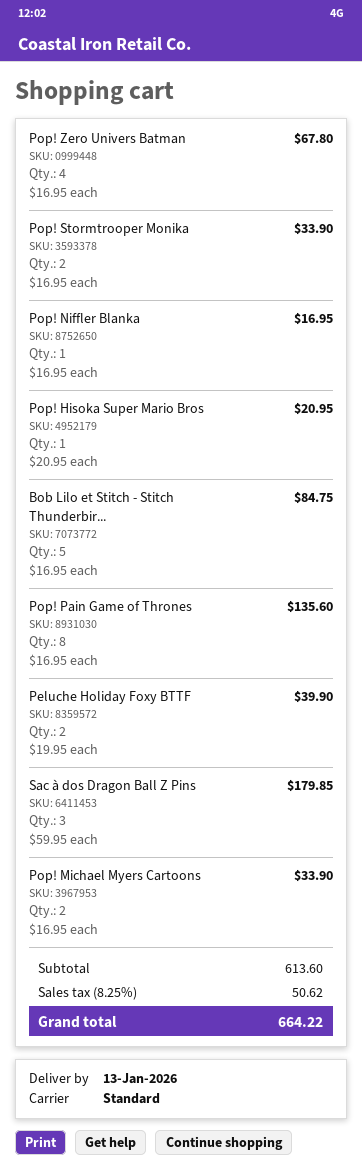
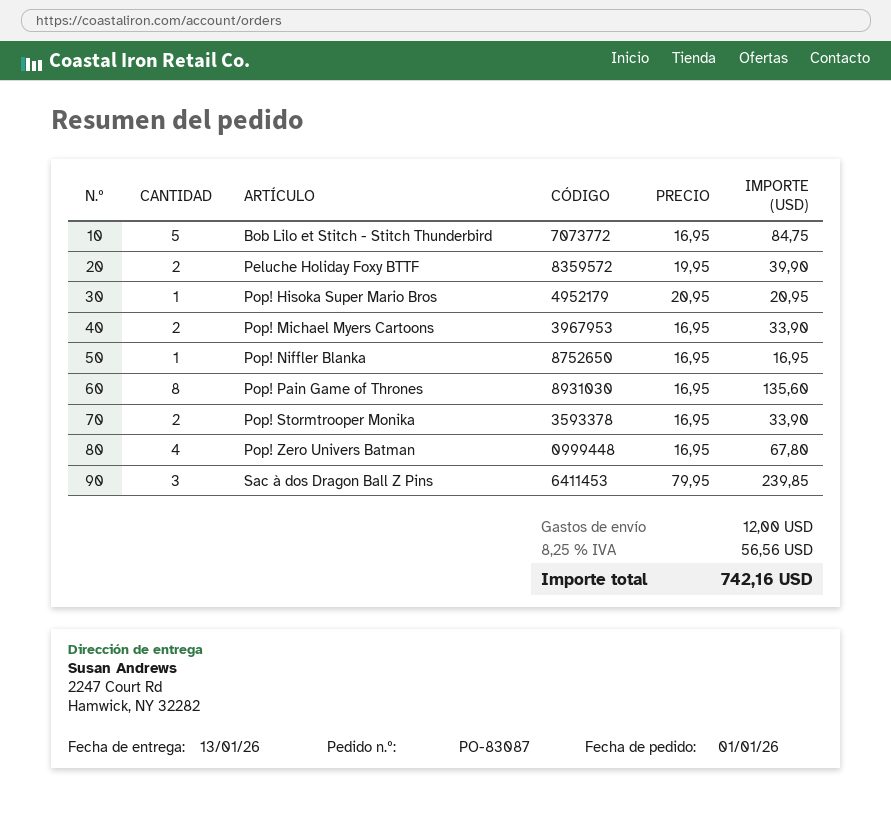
Sac à dos Dragon Ball Z Pins: 3 x 59.95 = 179.85 -> 3 x 79.95 = 239.85
shipping: none -> 12.00
tax: 8.25% = 50.62 -> 8.25% = 56.56
total: 664.22 -> 742.16

